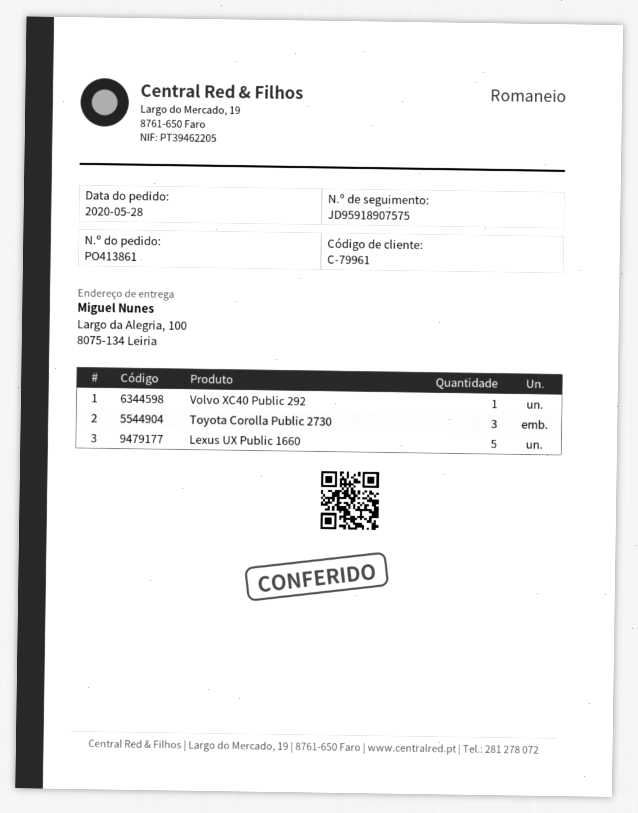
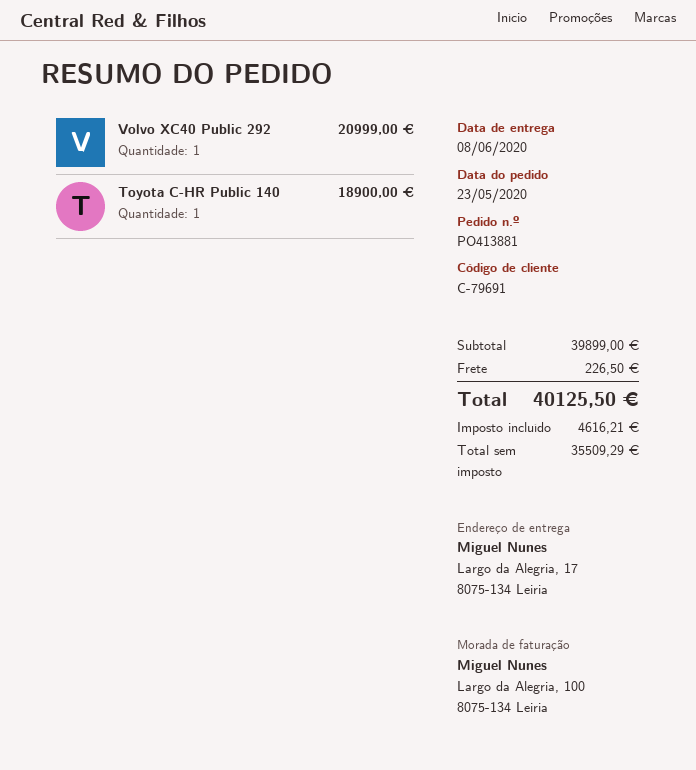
order number: PO413861 -> PO413881
order date: 2020-05-28 -> 2020-05-23
customer number: C-79961 -> C-79691
ship to: Largo da Alegria, 100, 8075-134 Leiria -> Largo da Alegria, 17, 8075-134 Leiria
Toyota Corolla Public 2730: 3 -> none
Lexus UX Public 1660: 5 -> none
Toyota C-HR Public 140: none -> 1

